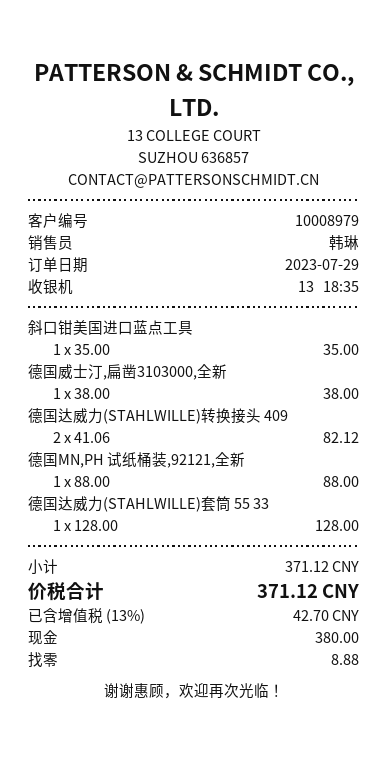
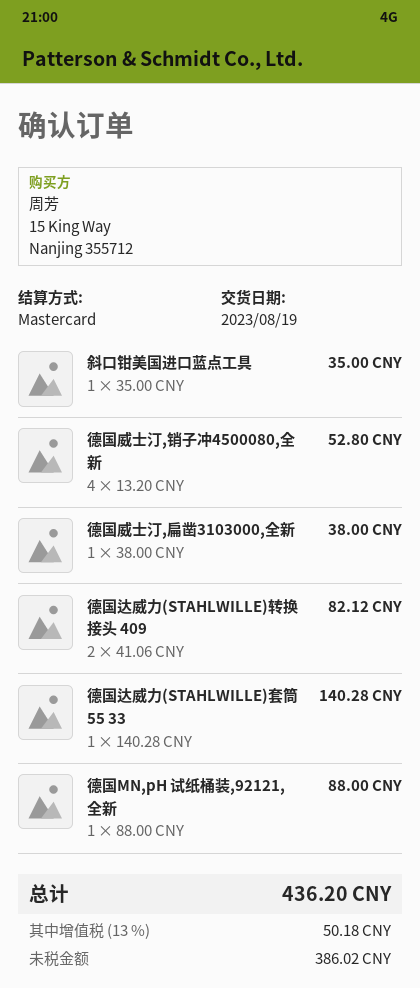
payment method: cash -> Mastercard
德国达威力(STAHLWILLE)套筒 55 33: 1 x 128.00 = 128.00 -> 1 x 140.28 = 140.28
德国威士汀,销子冲4500080,全新: none -> 4 x 13.20 = 52.80
tax: 13% = 42.70 -> 13% = 50.18
total: 371.12 -> 436.20

